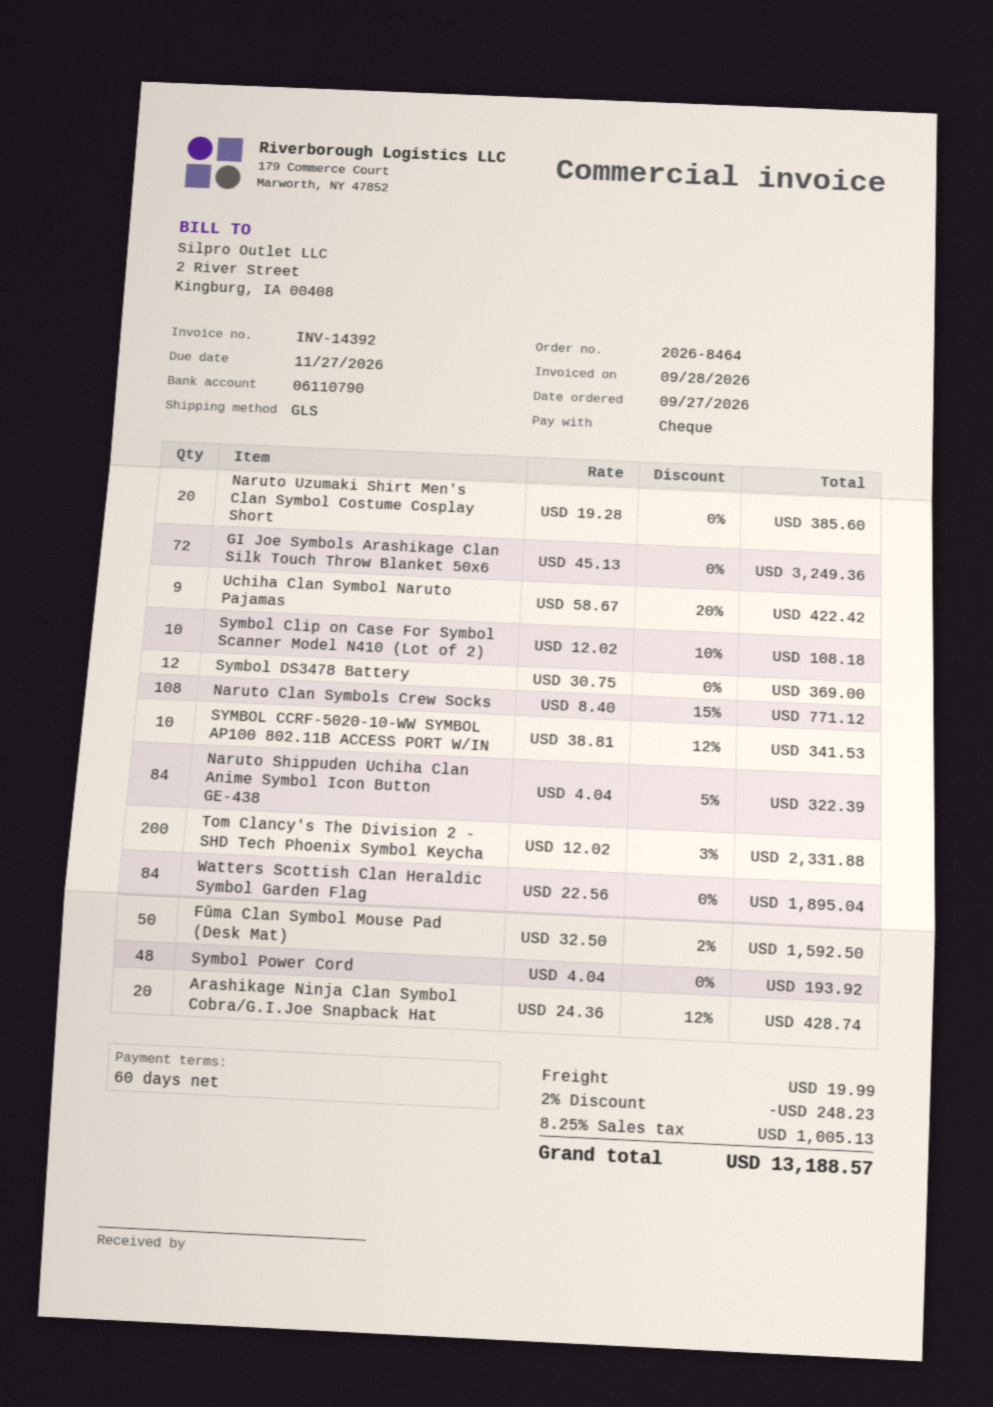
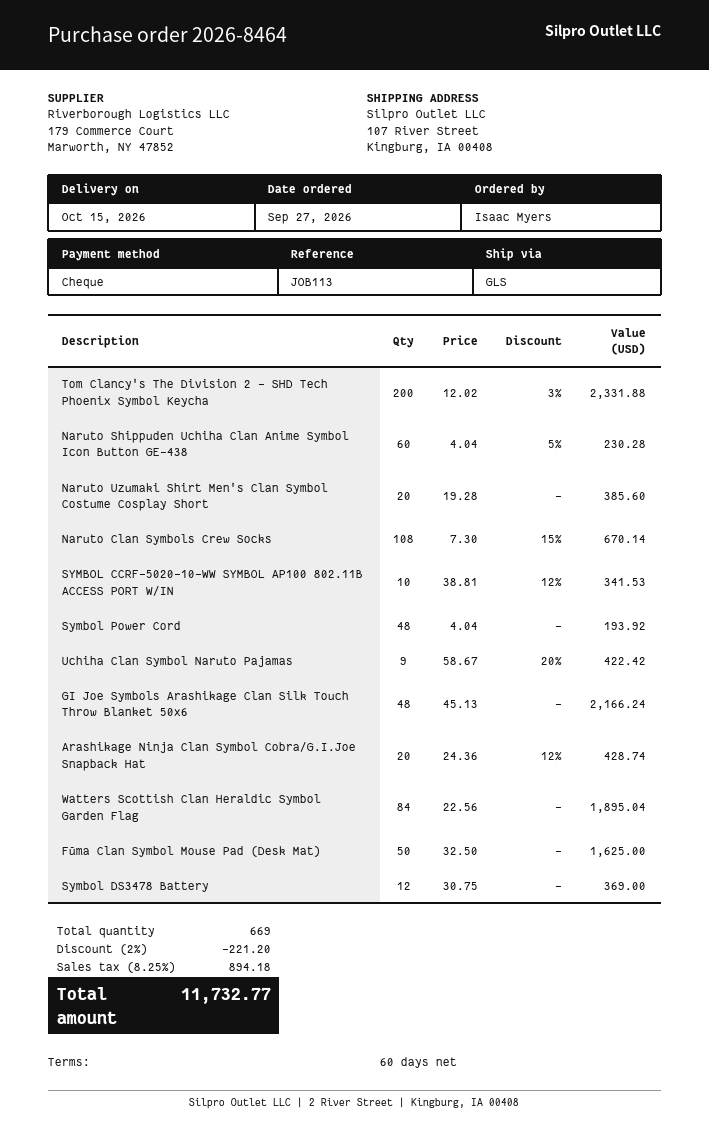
GI Joe Symbols Arashikage Clan Silk Touch Throw Blanket 50x6: 72 x 45.13 = 3249.36 -> 48 x 45.13 = 2166.24
Symbol Clip on Case For Symbol Scanner Model N410 (Lot of 2): 10 x 12.02 - 10% = 108.18 -> none
Naruto Clan Symbols Crew Socks: 108 x 8.40 - 15% = 771.12 -> 108 x 7.30 - 15% = 670.14
Naruto Shippuden Uchiha Clan Anime Symbol Icon Button GE-438: 84 x 4.04 - 5% = 322.39 -> 60 x 4.04 - 5% = 230.28
Fūma Clan Symbol Mouse Pad (Desk Mat): 50 x 32.50 - 2% = 1592.50 -> 50 x 32.50 = 1625.00
discount: 2% = 248.23 -> 2% = 221.20
shipping: 19.99 -> none
tax: 8.25% = 1005.13 -> 8.25% = 894.18
total: 13188.57 -> 11732.77

